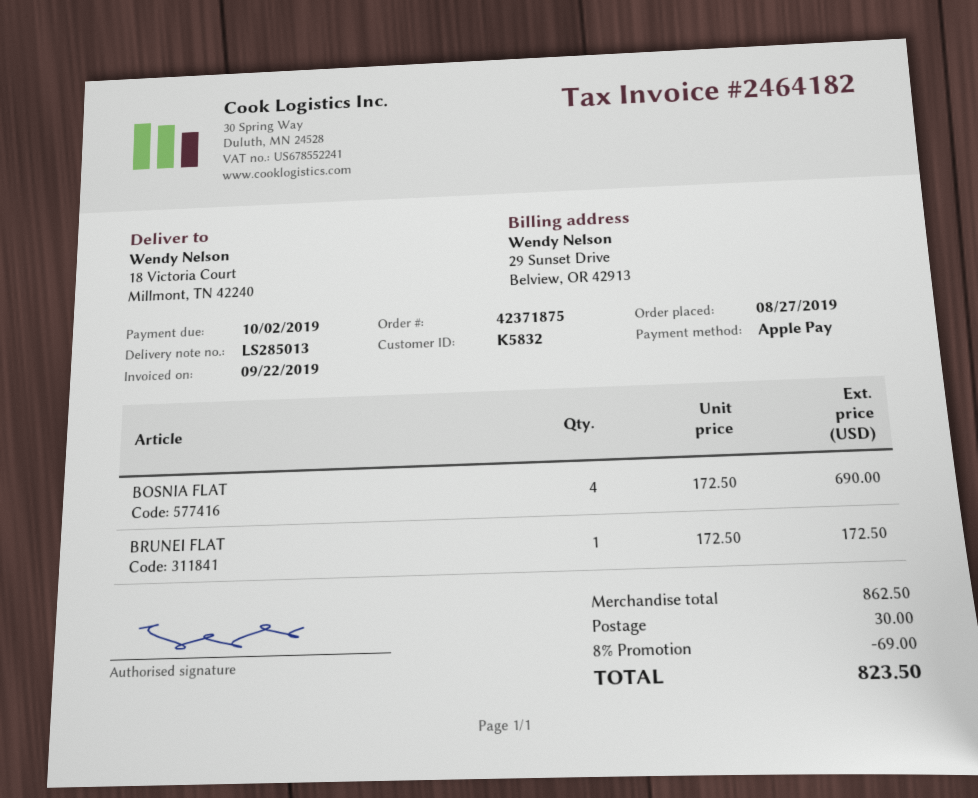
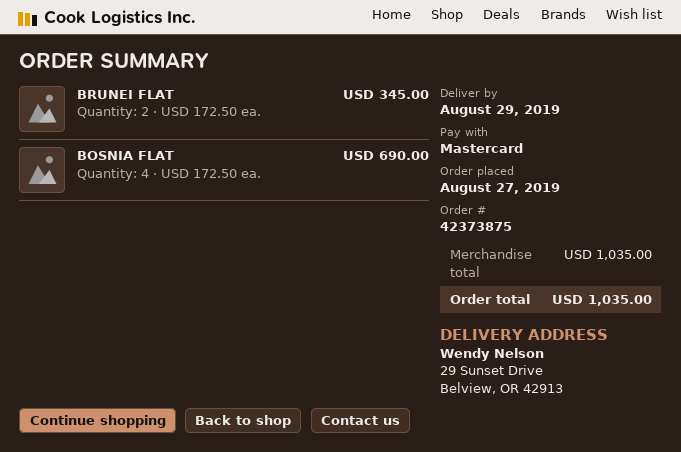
order number: 42371875 -> 42373875
payment method: Apple Pay -> Mastercard
ship to: 18 Victoria Court, Millmont, TN 42240 -> 29 Sunset Drive, Belview, OR 42913
BRUNEI FLAT: 1 x 172.50 = 172.50 -> 2 x 172.50 = 345.00
subtotal: 862.50 -> 1035.00
discount: 8% = 69.00 -> none
shipping: 30.00 -> none
total: 823.50 -> 1035.00

